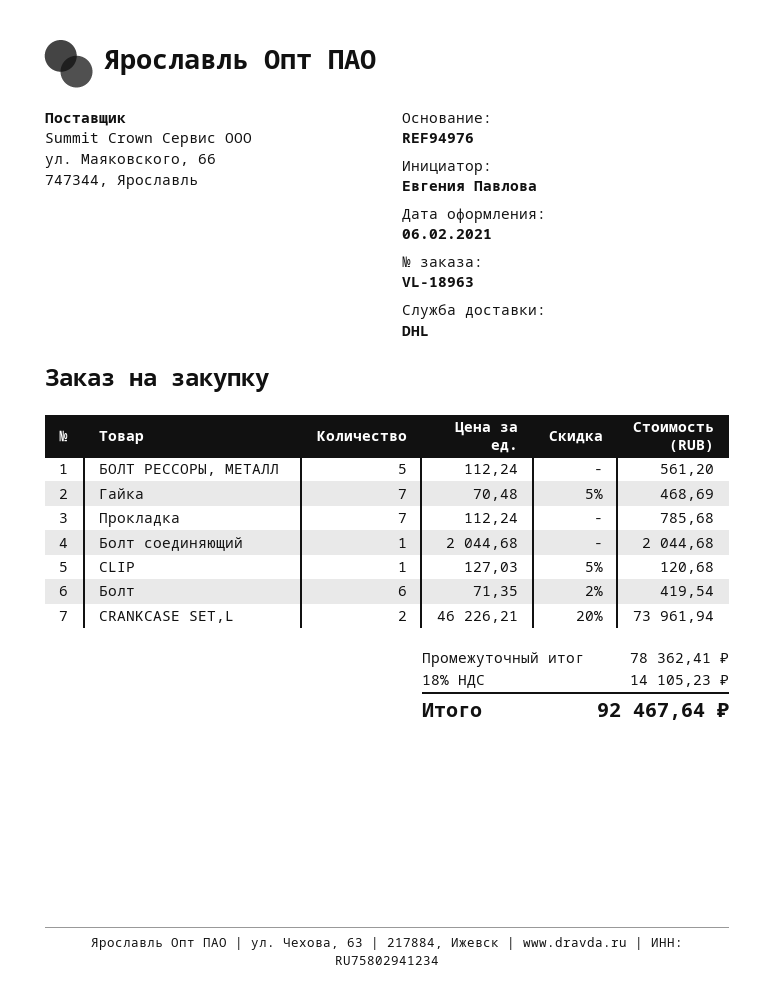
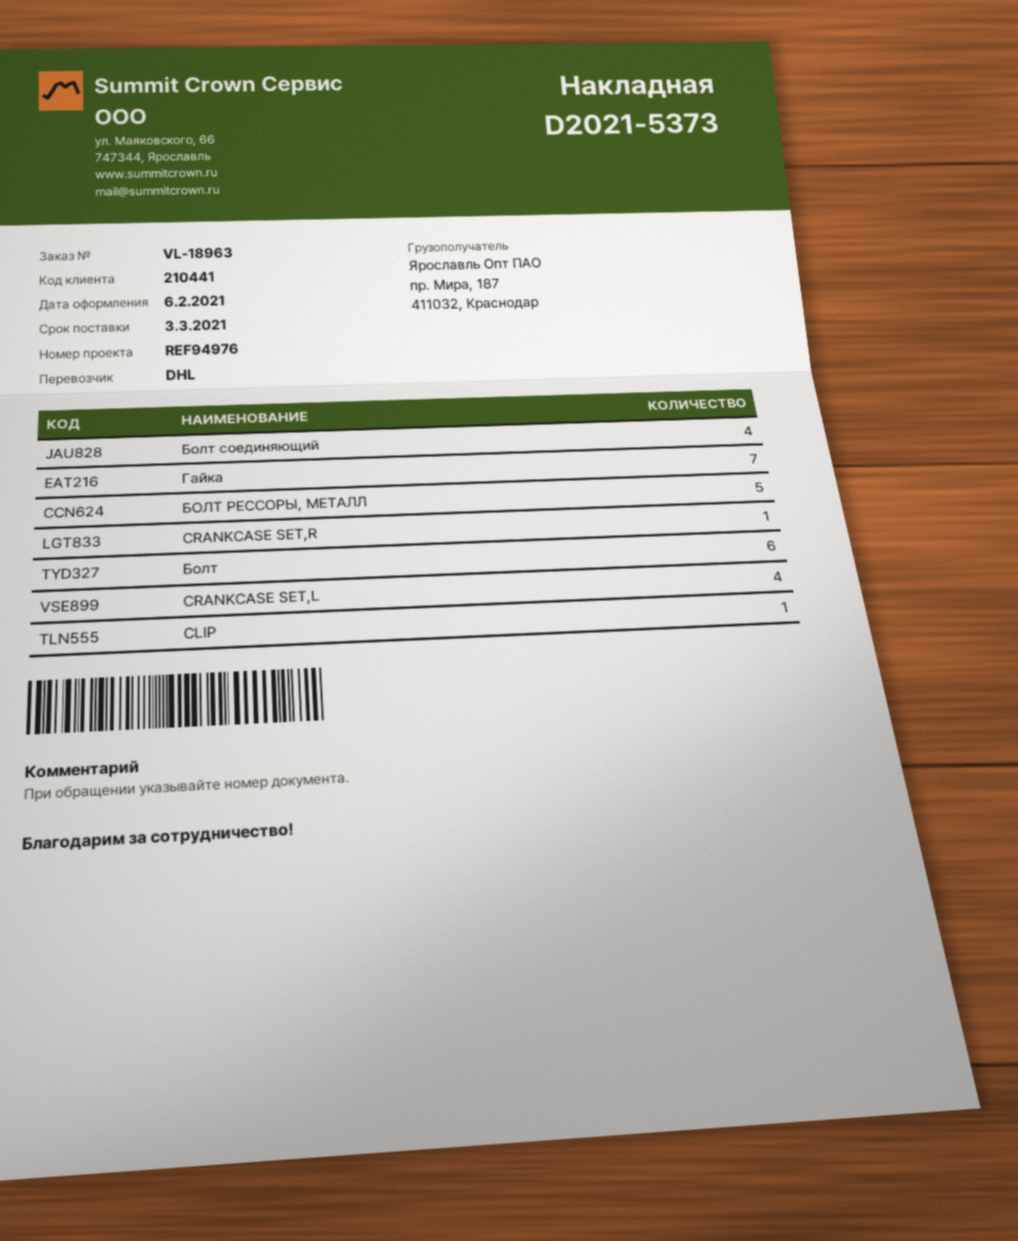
Прокладка: 7 -> none
Болт соединяющий: 1 -> 4
CRANKCASE SET,L: 2 -> 4
CRANKCASE SET,R: none -> 1

